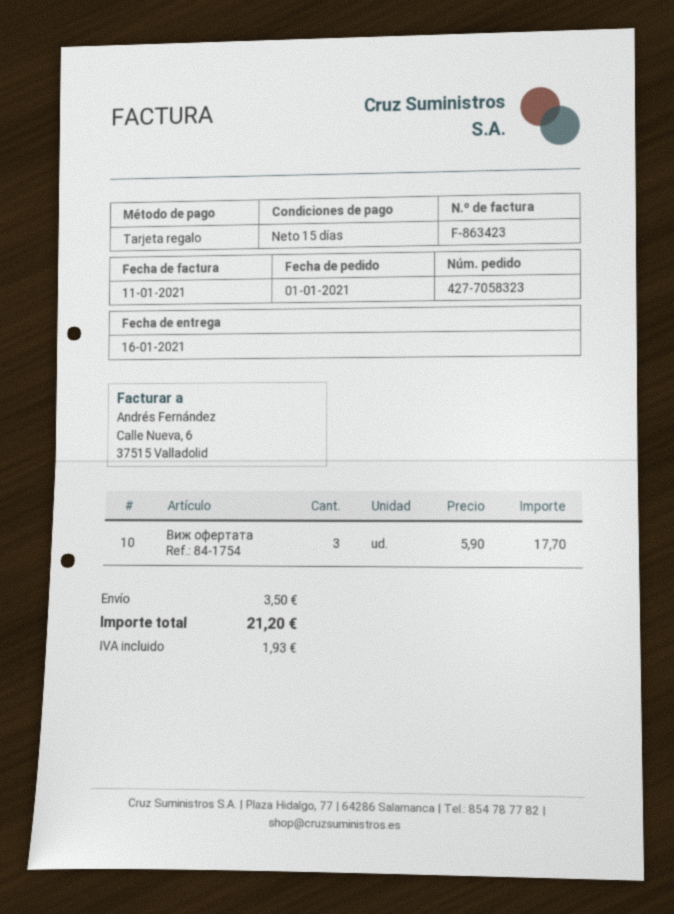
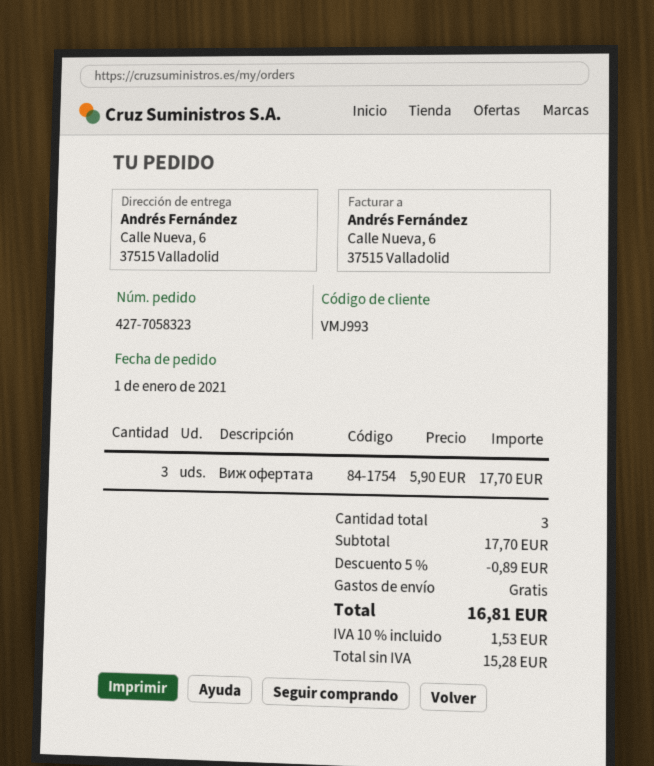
discount: none -> 5% = 0.89
shipping: 3.50 -> 0.00
tax: 1.93 -> 1.53
total: 21.20 -> 16.81

